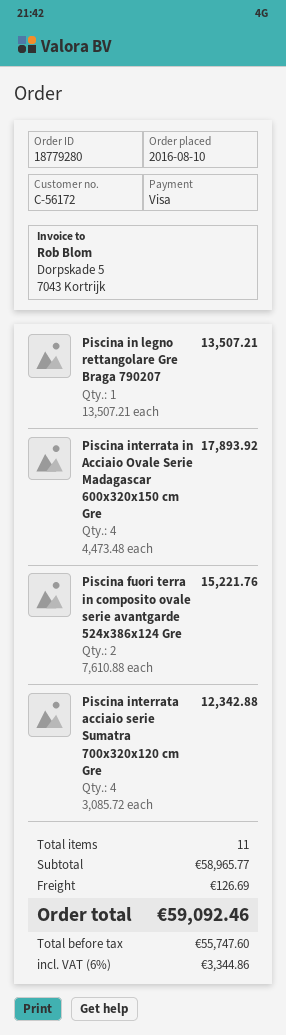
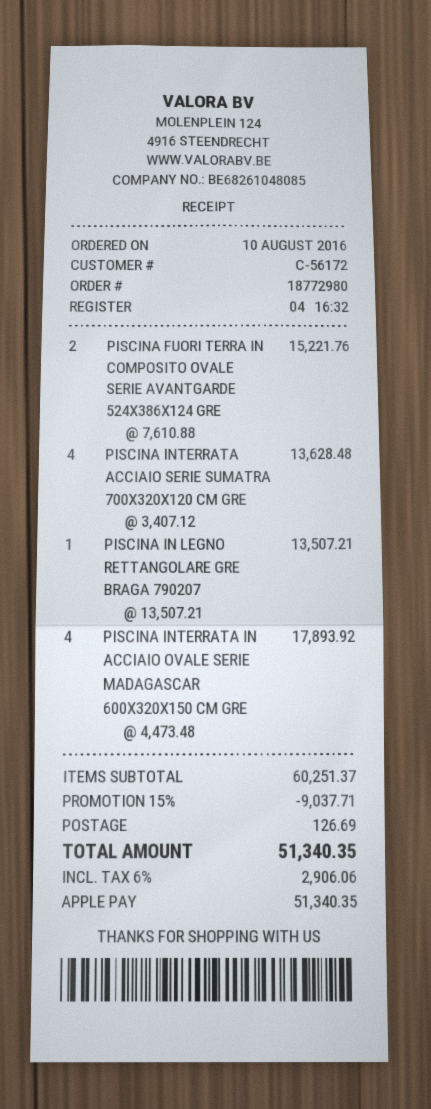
order number: 18779280 -> 18772980
payment method: Visa -> Apple Pay
Piscina interrata acciaio serie Sumatra 700x320x120 cm Gre: 4 x 3085.72 = 12342.88 -> 4 x 3407.12 = 13628.48
subtotal: 58965.77 -> 60251.37
discount: none -> 15% = 9037.71
tax: 6% = 3344.86 -> 6% = 2906.06
total: 59092.46 -> 51340.35

